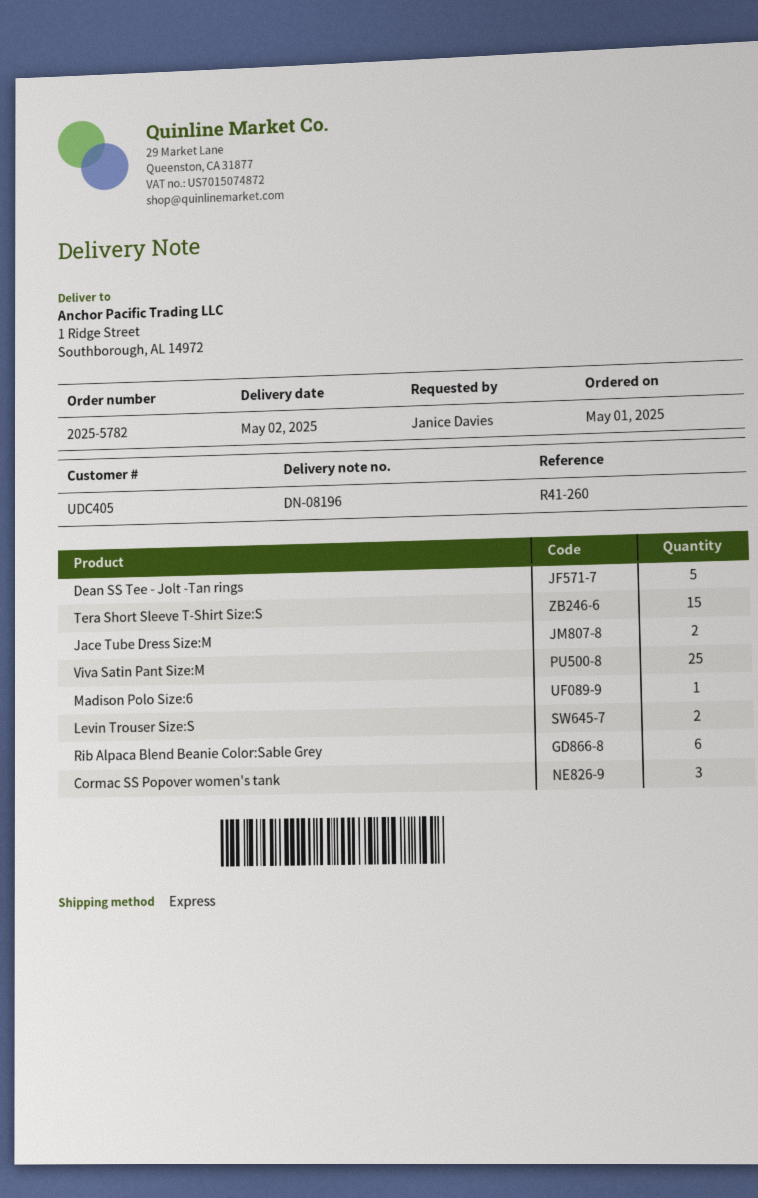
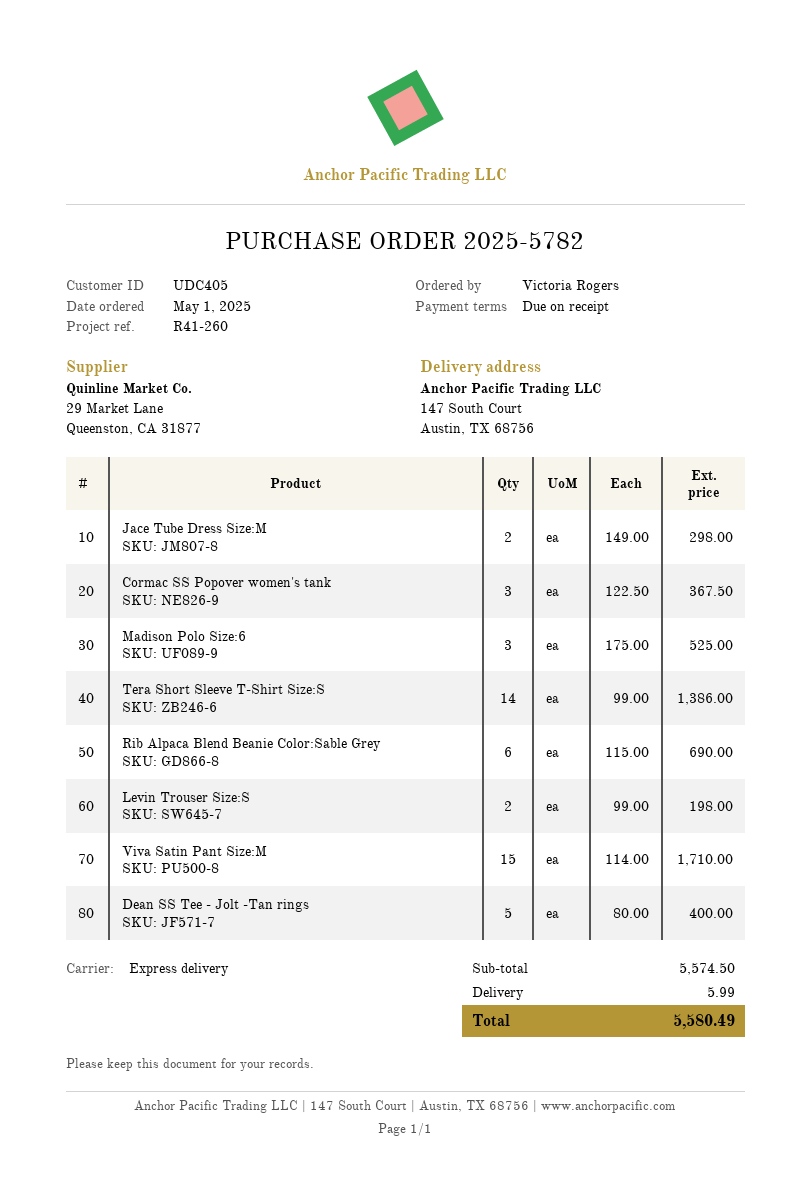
ordered by: Janice Davies -> Victoria Rogers
ship to: 1 Ridge Street, Southborough, AL 14972 -> 147 South Court, Austin, TX 68756
Tera Short Sleeve T-Shirt Size:S: 15 -> 14
Viva Satin Pant Size:M: 25 -> 15
Madison Polo Size:6: 1 -> 3

